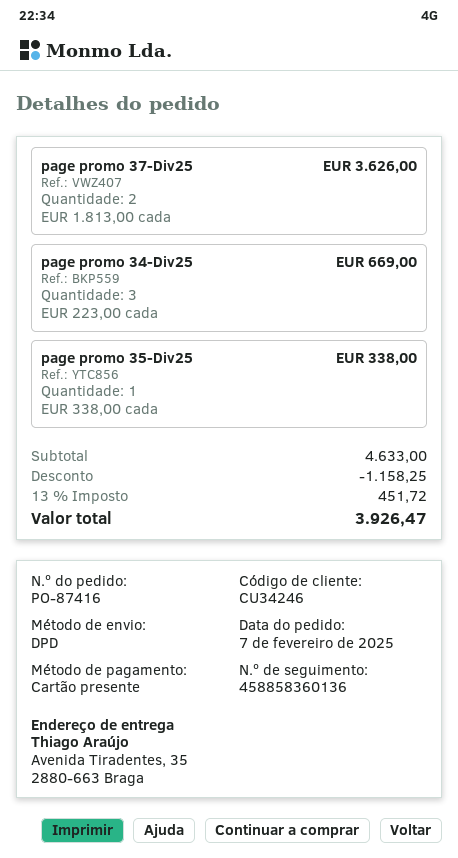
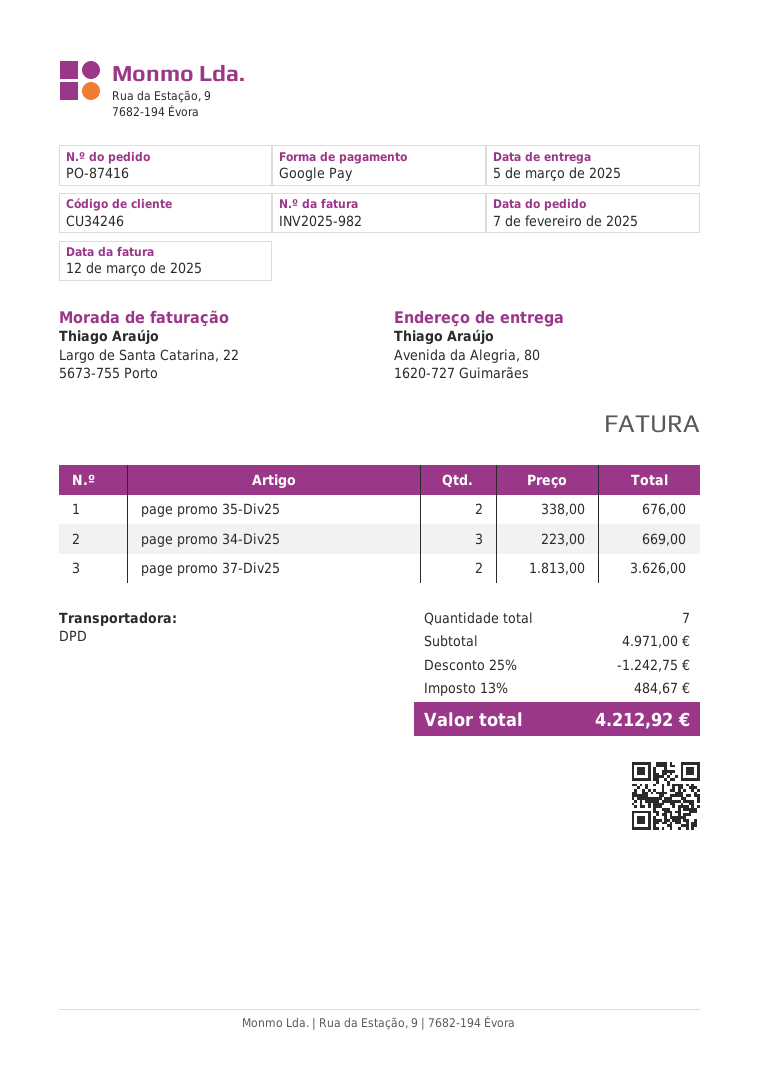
payment method: gift card -> Google Pay
ship to: Avenida Tiradentes, 35, 2880-663 Braga -> Avenida da Alegria, 80, 1620-727 Guimarães
page promo 35-Div25: 1 x 338.00 = 338.00 -> 2 x 338.00 = 676.00
subtotal: 4633.00 -> 4971.00
discount: 1158.25 -> 1242.75
tax: 13% = 451.72 -> 13% = 484.67
total: 3926.47 -> 4212.92

